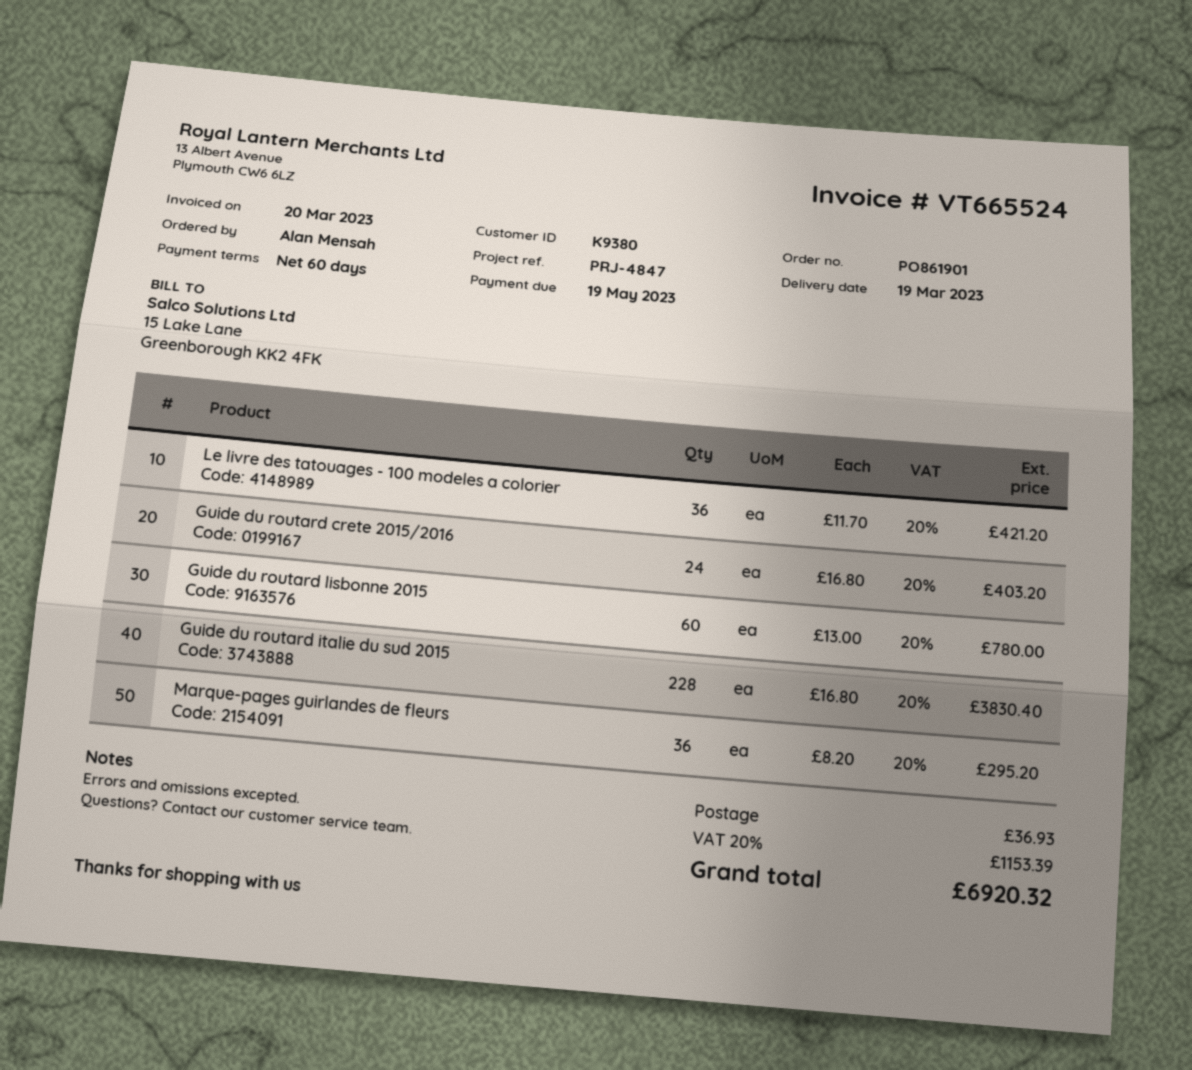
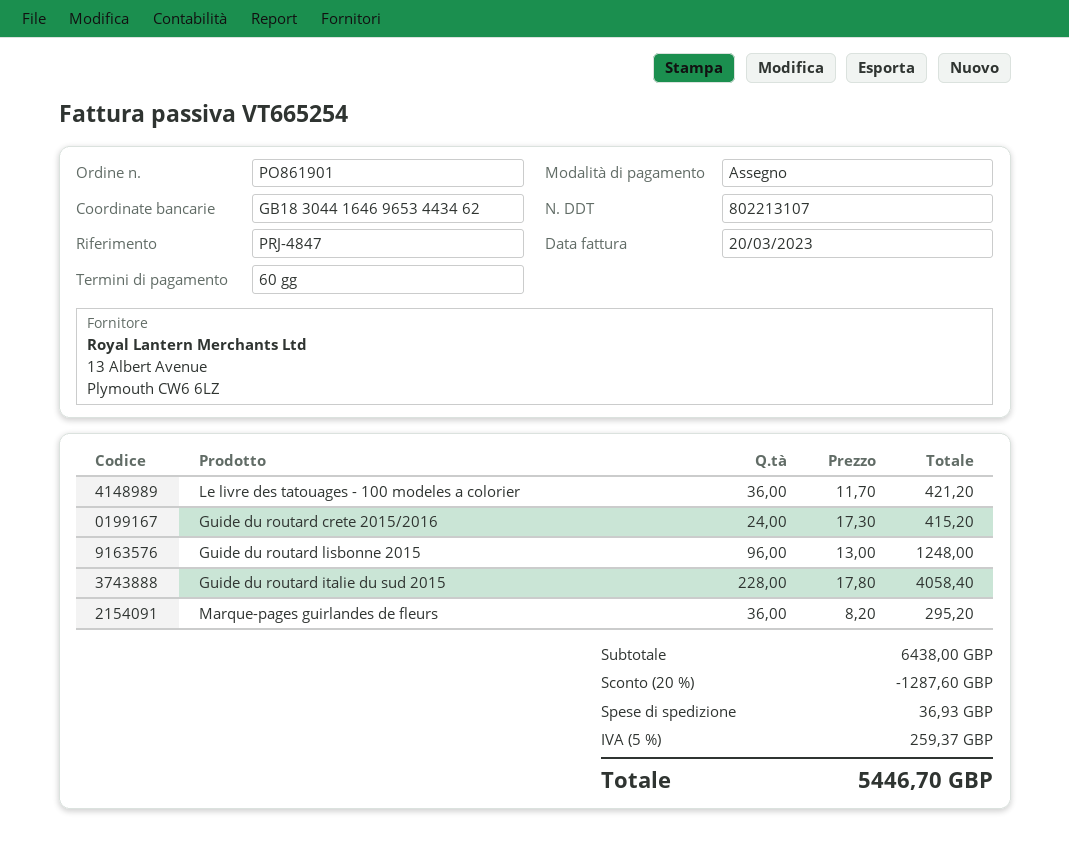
invoice number: VT665524 -> VT665254
Guide du routard crete 2015/2016: 24 x 16.80 = 403.20 -> 24 x 17.30 = 415.20
Guide du routard lisbonne 2015: 60 x 13.00 = 780.00 -> 96 x 13.00 = 1248.00
Guide du routard italie du sud 2015: 228 x 16.80 = 3830.40 -> 228 x 17.80 = 4058.40
discount: none -> 20% = 1287.60
tax: 20% = 1153.39 -> 5% = 259.37
total: 6920.32 -> 5446.70

